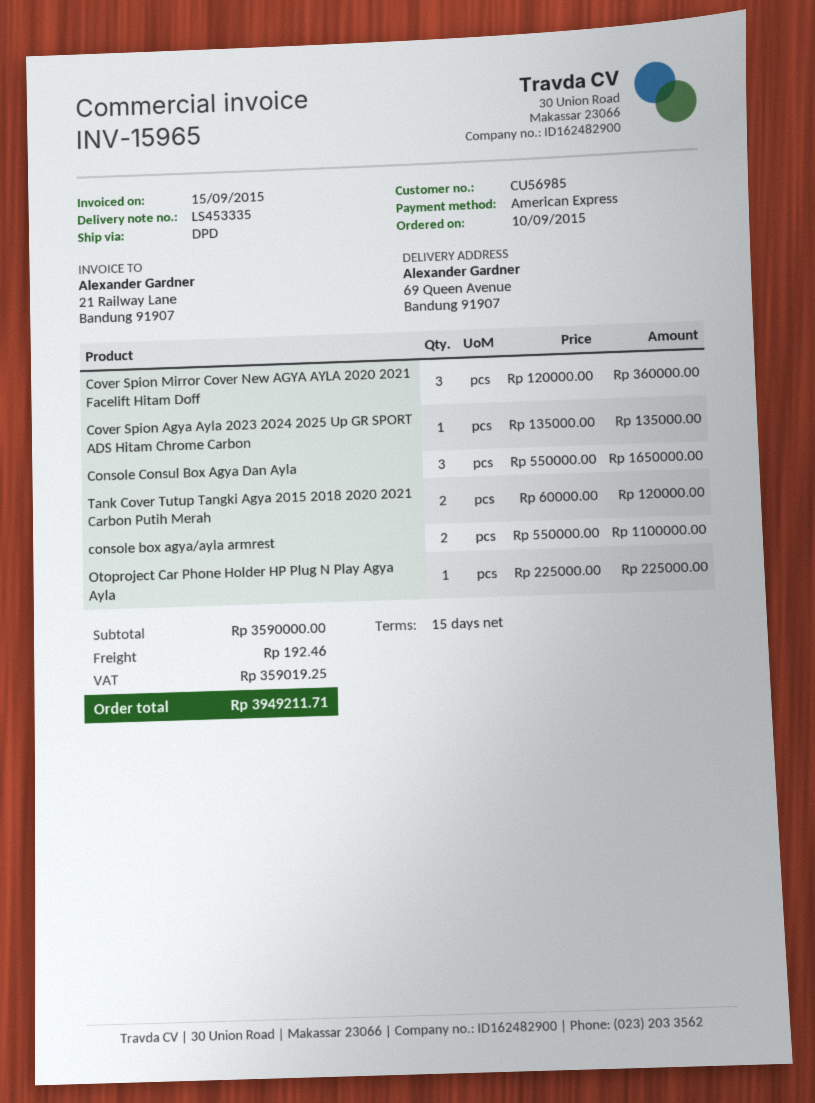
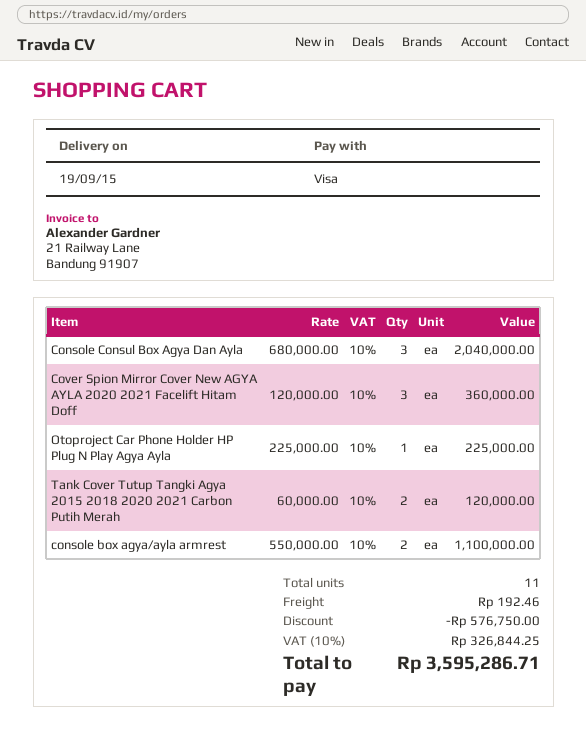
payment method: American Express -> Visa
Cover Spion Agya Ayla 2023 2024 2025 Up GR SPORT ADS Hitam Chrome Carbon: 1 x 135000.00 = 135000.00 -> none
Console Consul Box Agya Dan Ayla: 3 x 550000.00 = 1650000.00 -> 3 x 680000.00 = 2040000.00
discount: none -> 576750.00
tax: 359019.25 -> 326844.25
total: 3949211.71 -> 3595286.71

